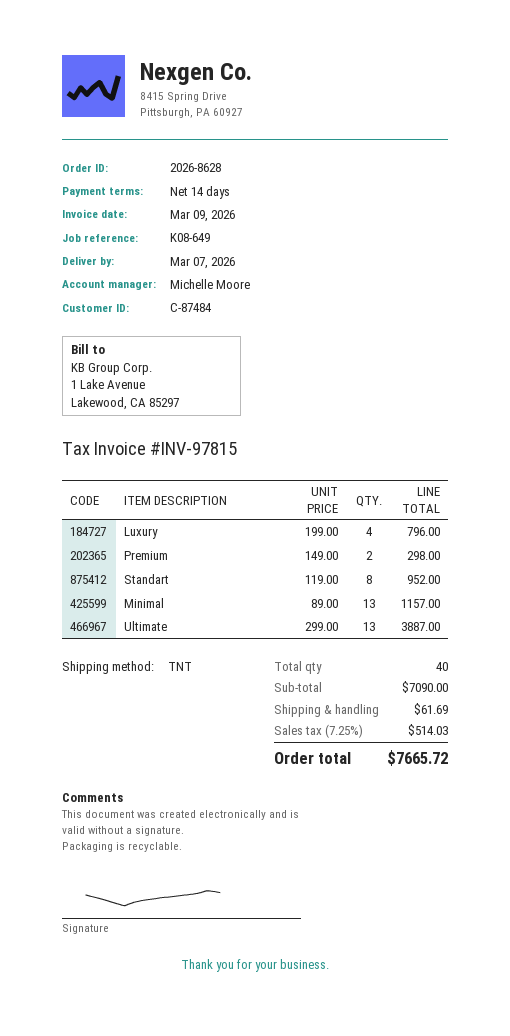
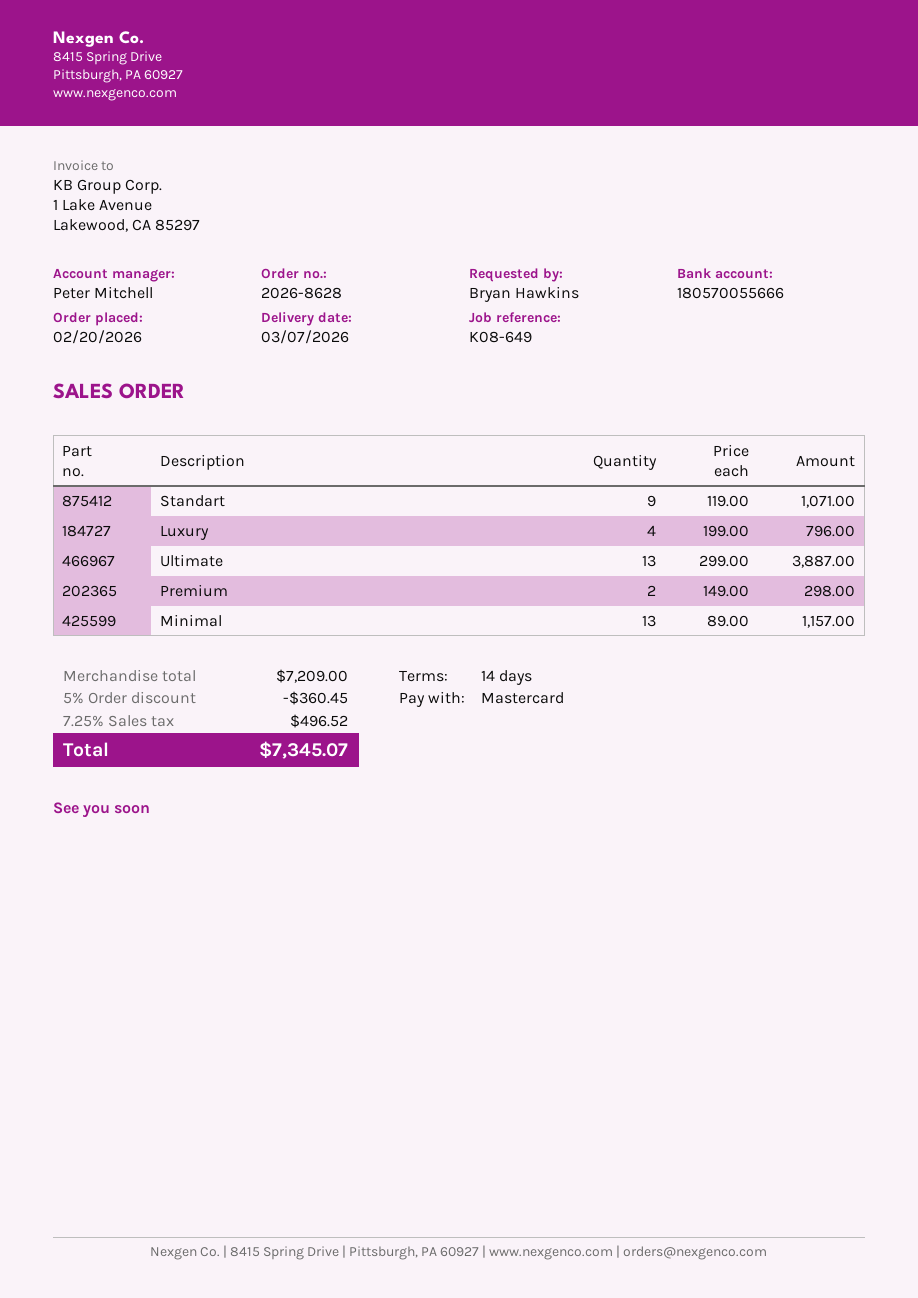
sales rep: Michelle Moore -> Peter Mitchell
Standart: 8 x 119.00 = 952.00 -> 9 x 119.00 = 1071.00
subtotal: 7090.00 -> 7209.00
discount: none -> 5% = 360.45
shipping: 61.69 -> none
tax: 7.25% = 514.03 -> 7.25% = 496.52
total: 7665.72 -> 7345.07

